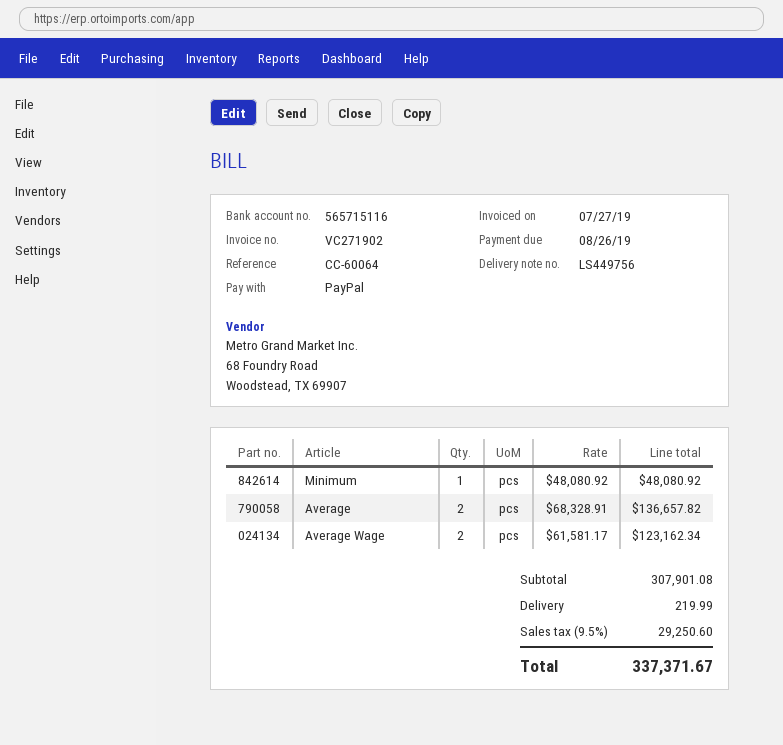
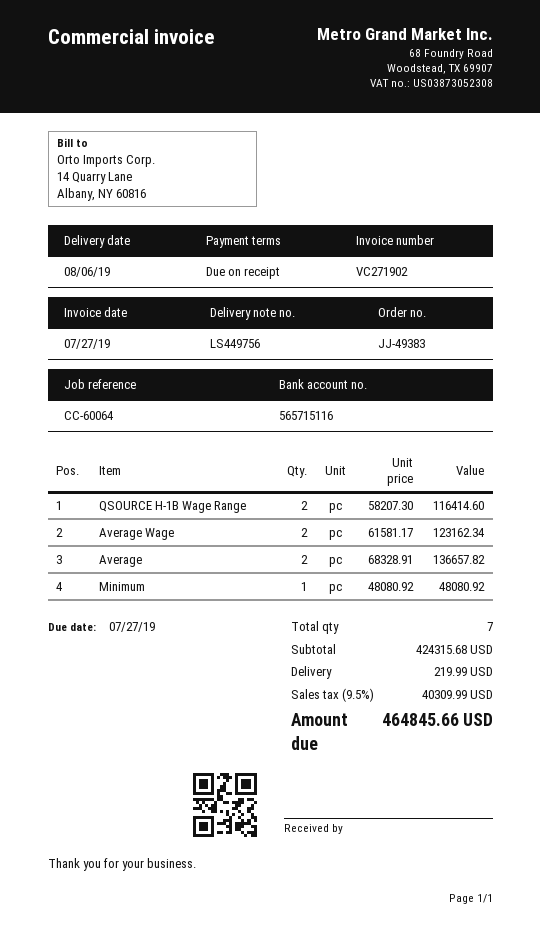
due date: 2019-08-26 -> 2019-07-27
QSOURCE H-1B Wage Range: none -> 2 x 58207.30 = 116414.60
subtotal: 307901.08 -> 424315.68
tax: 9.5% = 29250.60 -> 9.5% = 40309.99
total: 337371.67 -> 464845.66

